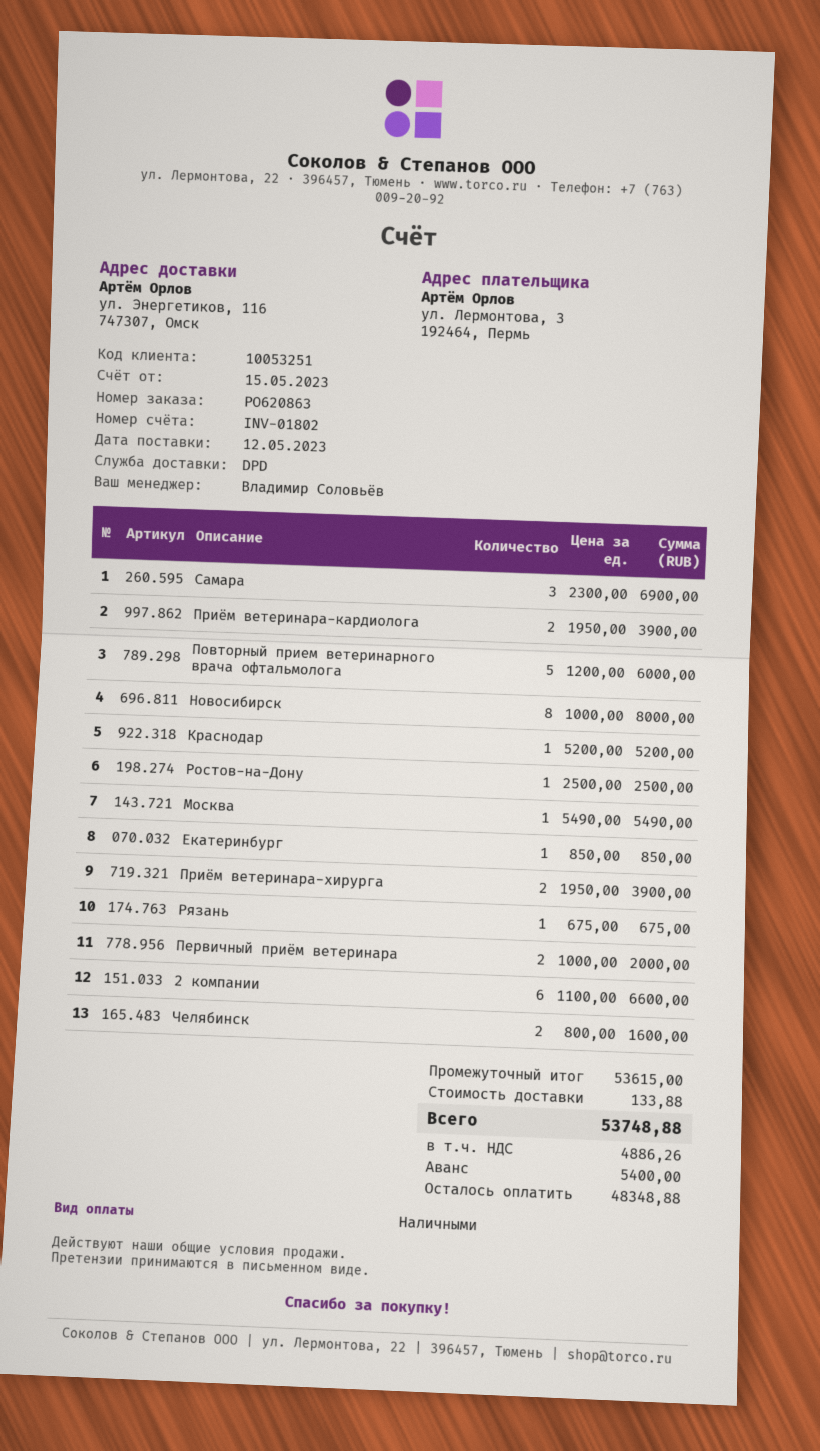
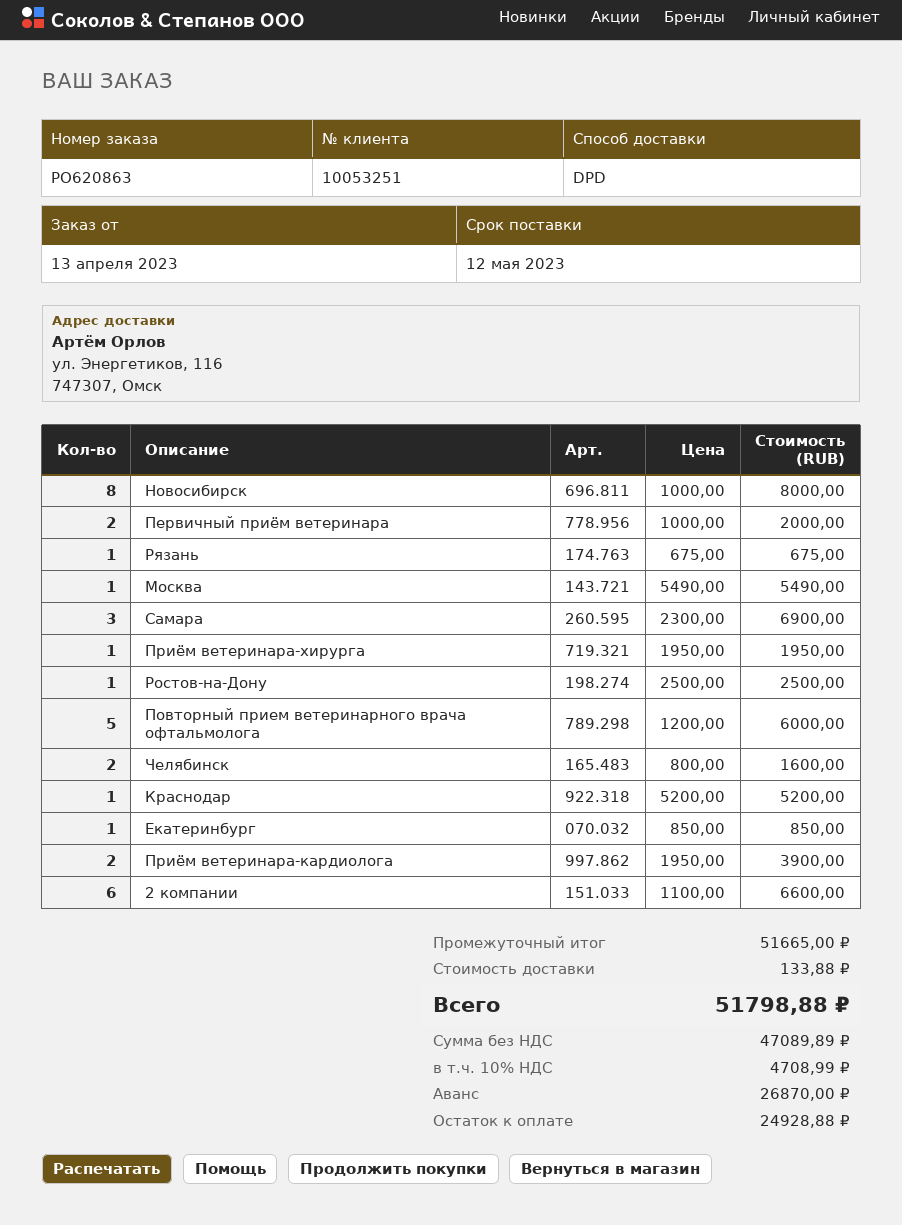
Приём ветеринара-хирурга: 2 x 1950.00 = 3900.00 -> 1 x 1950.00 = 1950.00
subtotal: 53615.00 -> 51665.00
tax: 4886.26 -> 4708.99
total: 53748.88 -> 51798.88
deposit: 5400.00 -> 26870.00
balance: 48348.88 -> 24928.88

